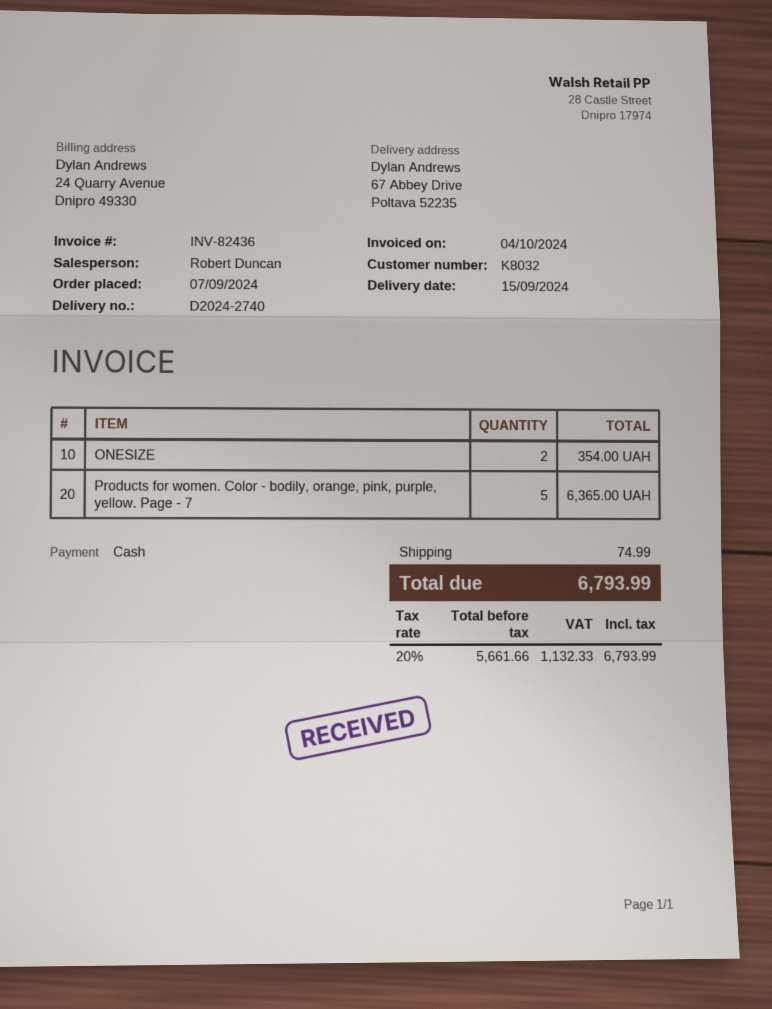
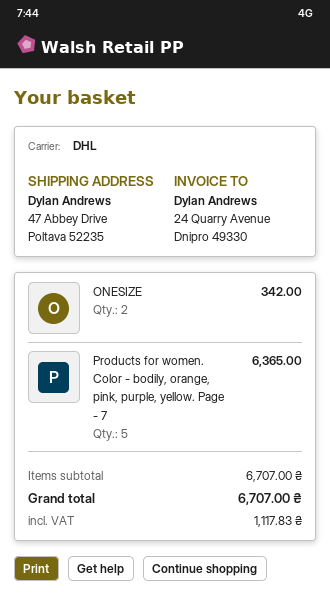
ship to: 67 Abbey Drive, Poltava 52235 -> 47 Abbey Drive, Poltava 52235
ONESIZE: 2 for 354.00 -> 2 for 342.00
shipping: 74.99 -> none
tax: 1132.33 -> 1117.83
total: 6793.99 -> 6707.00

